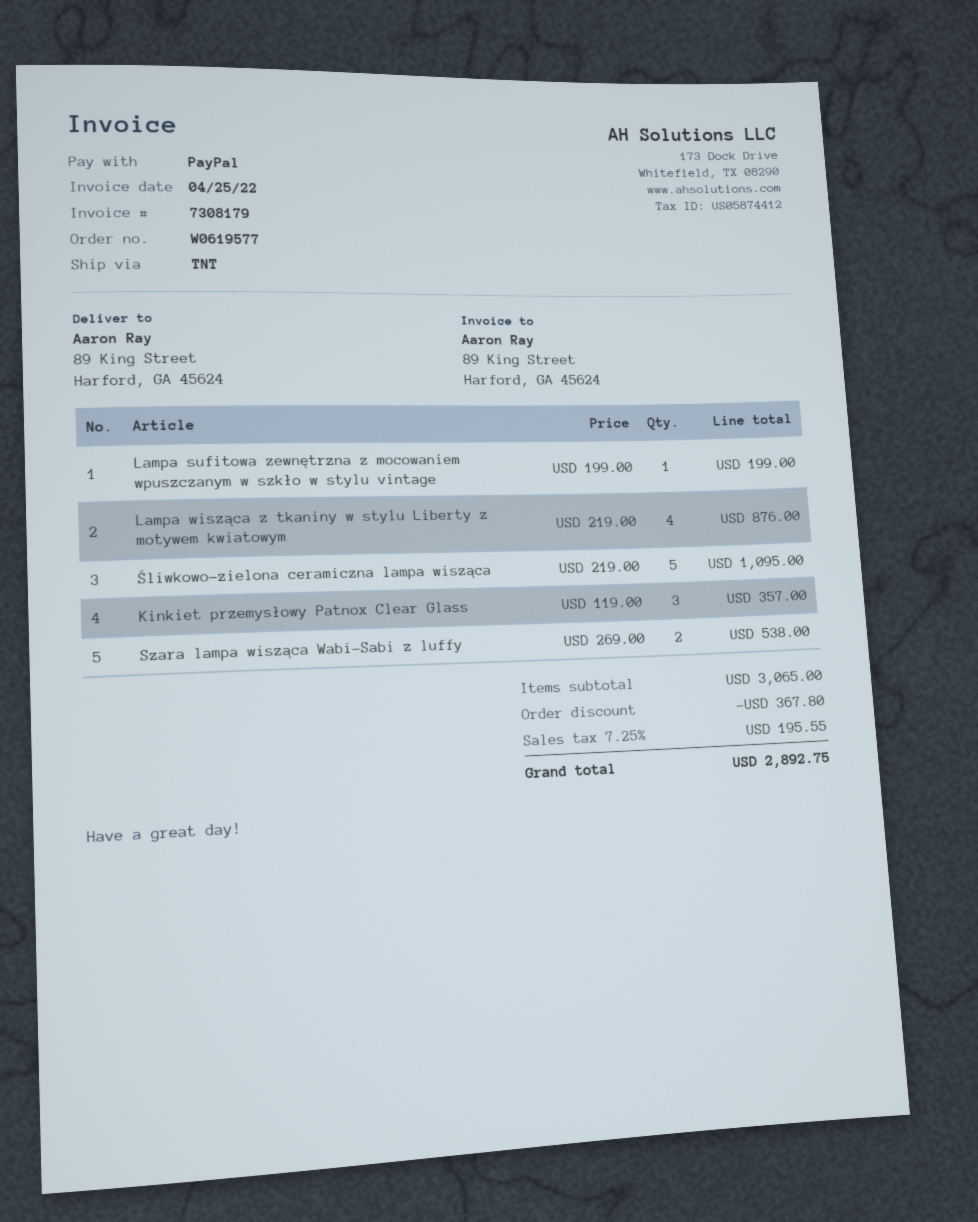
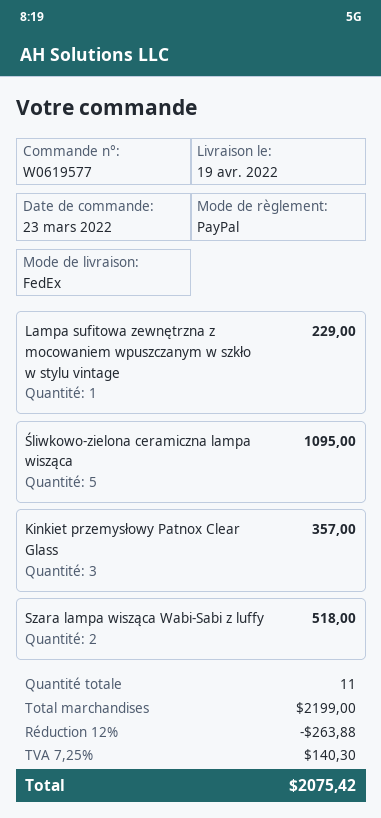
shipping method: TNT -> FedEx
Lampa sufitowa zewnętrzna z mocowaniem wpuszczanym w szkło w stylu vintage: 1 for 199.00 -> 1 for 229.00
Lampa wisząca z tkaniny w stylu Liberty z motywem kwiatowym: 4 for 876.00 -> none
Szara lampa wisząca Wabi-Sabi z luffy: 2 for 538.00 -> 2 for 518.00
subtotal: 3065.00 -> 2199.00
discount: 367.80 -> 263.88
tax: 7.25% = 195.55 -> 7.25% = 140.30
total: 2892.75 -> 2075.42

